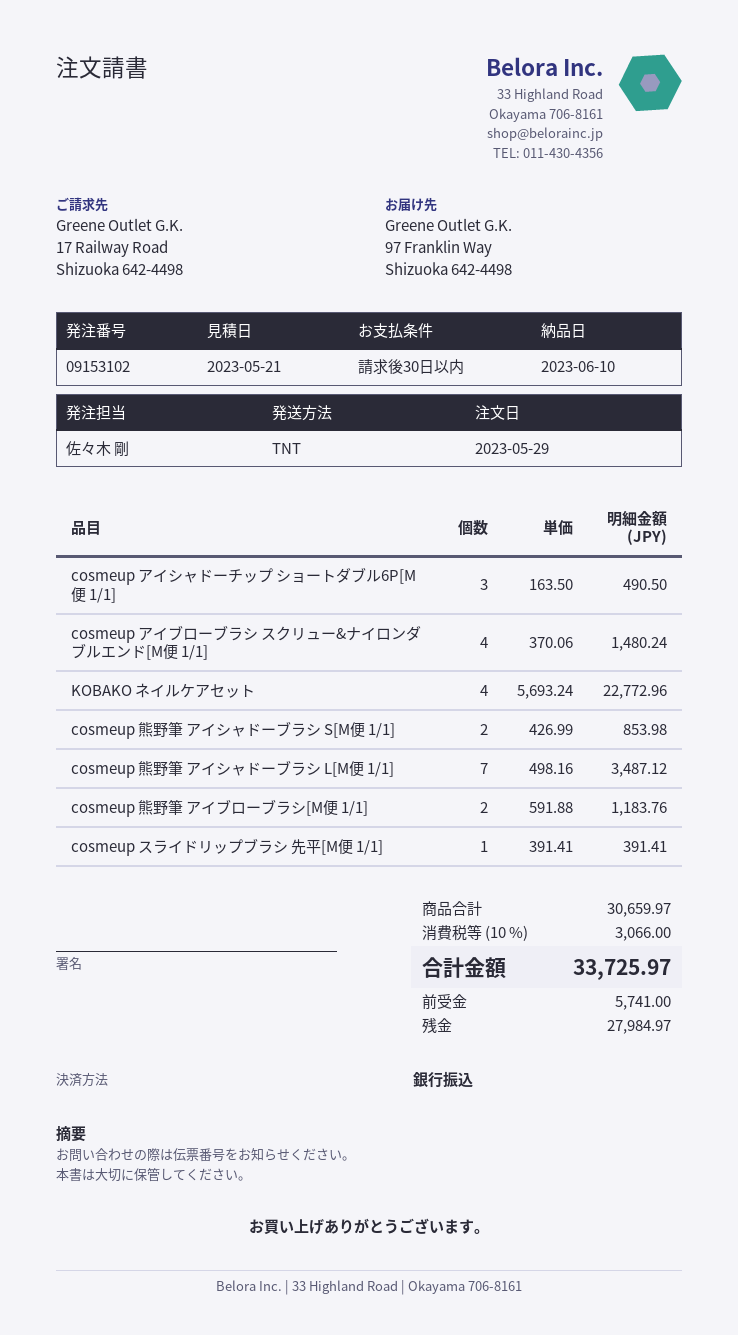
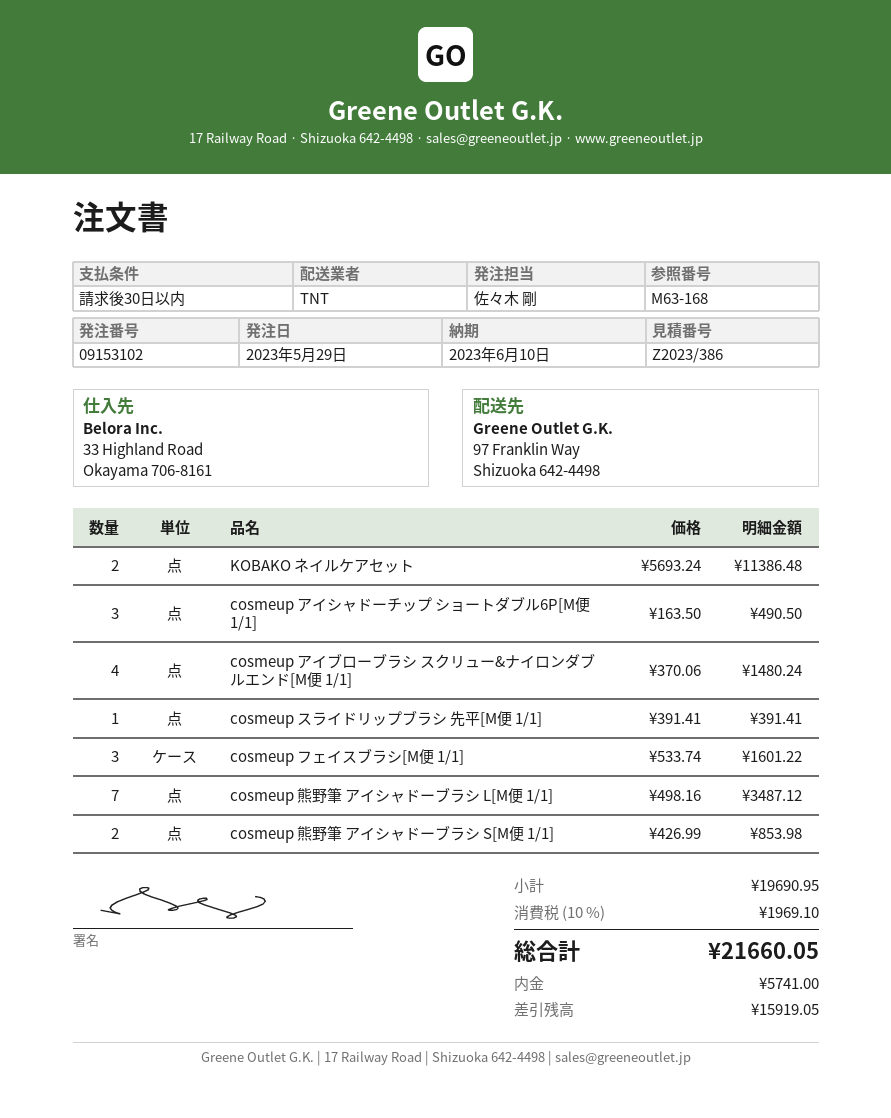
KOBAKO ネイルケアセット: 4 x 5693.24 = 22772.96 -> 2 x 5693.24 = 11386.48
cosmeup 熊野筆 アイブローブラシ[M便 1/1]: 2 x 591.88 = 1183.76 -> none
cosmeup フェイスブラシ[M便 1/1]: none -> 3 x 533.74 = 1601.22
subtotal: 30659.97 -> 19690.95
tax: 10% = 3066.00 -> 10% = 1969.10
total: 33725.97 -> 21660.05
balance: 27984.97 -> 15919.05

